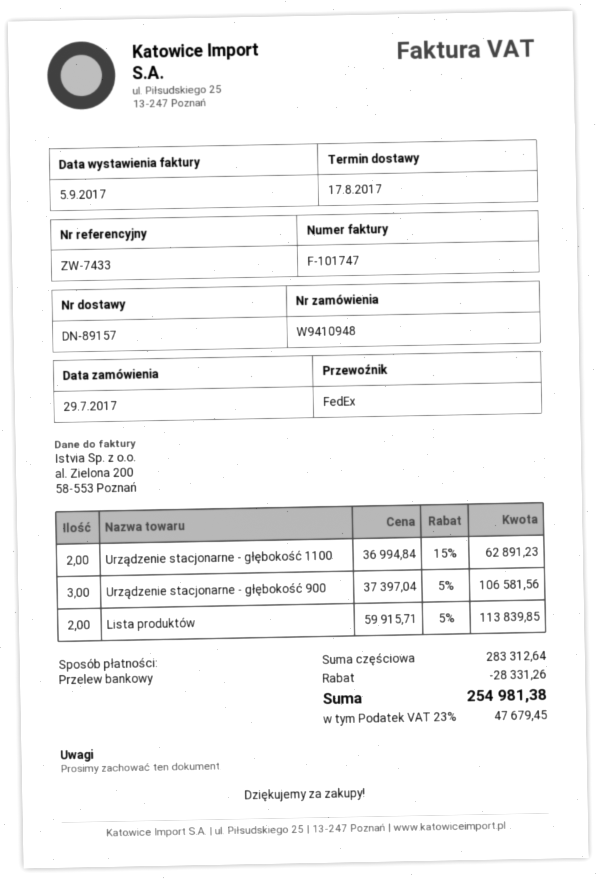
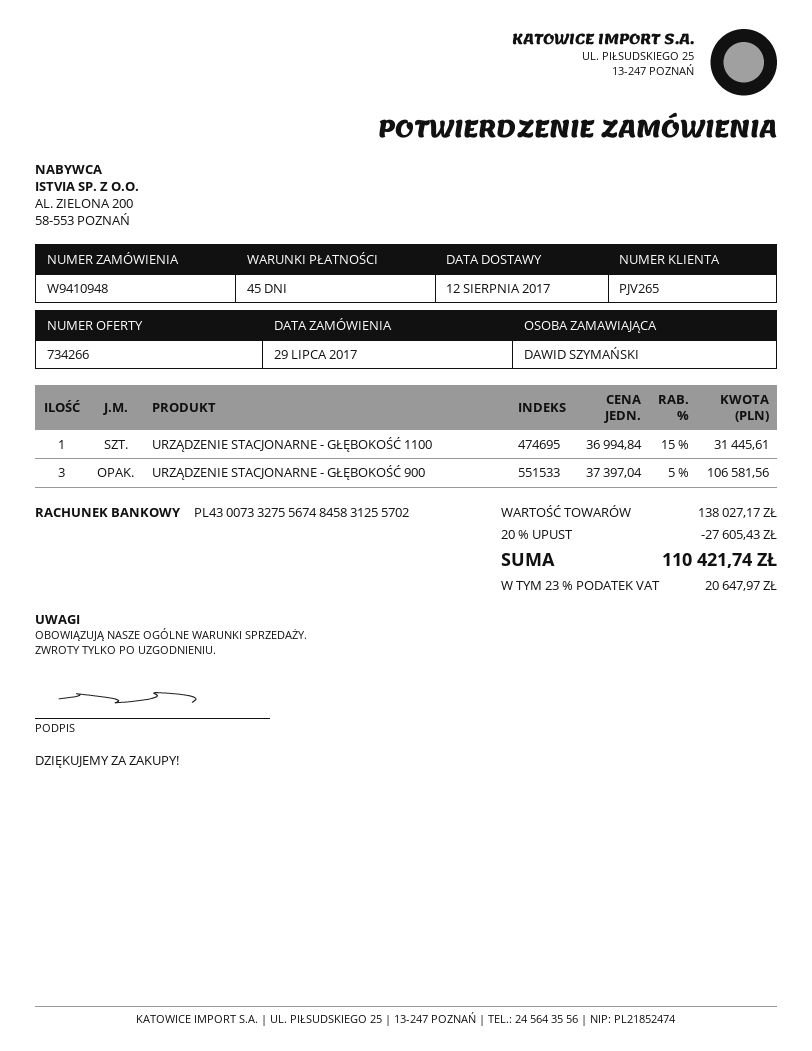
delivery date: 2017-08-17 -> 2017-08-12
Urządzenie stacjonarne - głębokość 1100: 2 x 36994.84 - 15% = 62891.23 -> 1 x 36994.84 - 15% = 31445.61
Lista produktów: 2 x 59915.71 - 5% = 113839.85 -> none
subtotal: 283312.64 -> 138027.17
discount: 28331.26 -> 27605.43
tax: 23% = 47679.45 -> 23% = 20647.97
total: 254981.38 -> 110421.74

